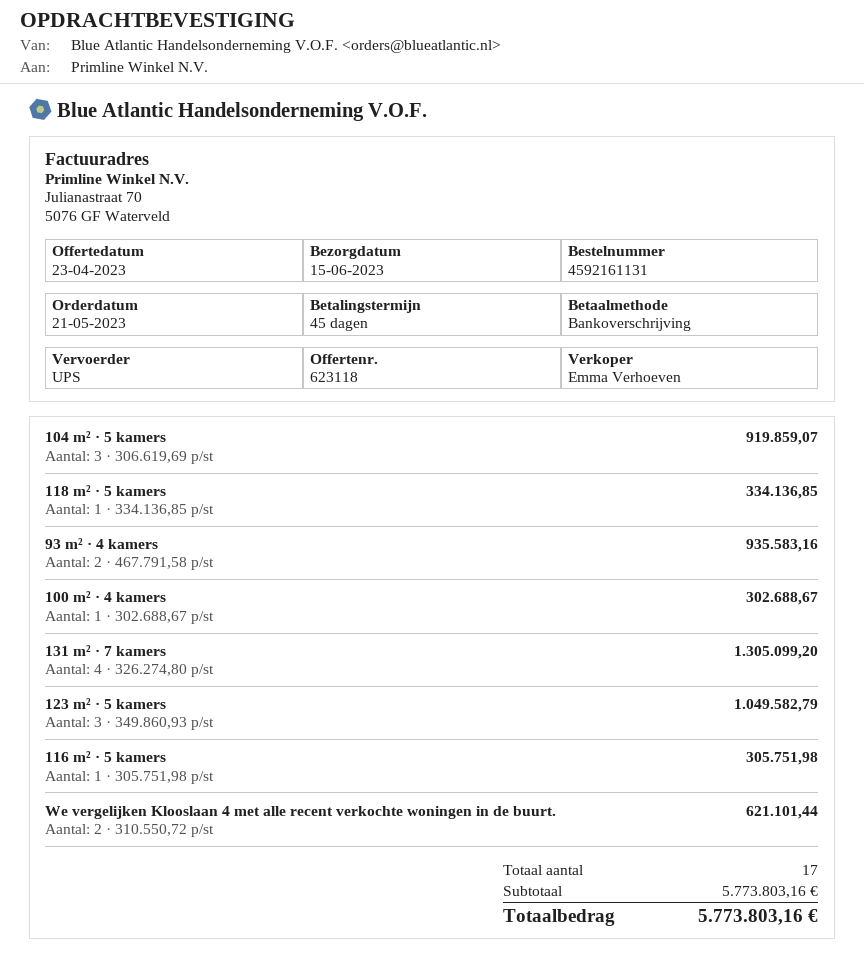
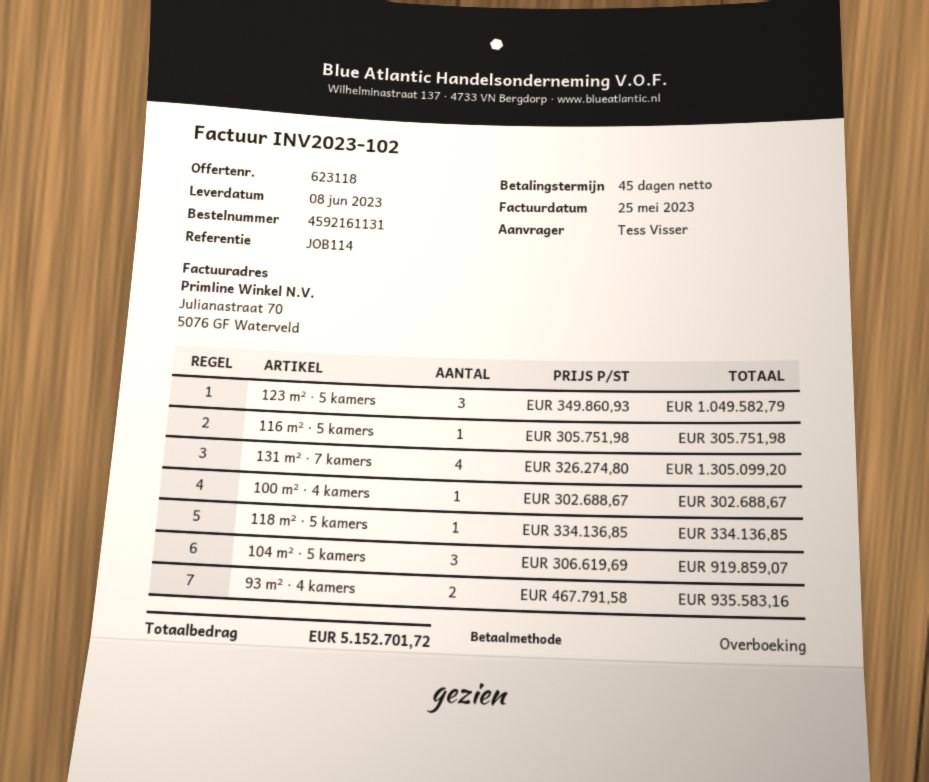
delivery date: 2023-06-15 -> 2023-06-08
We vergelijken Klooslaan 4 met alle recent verkochte woningen in de buurt.: 2 x 310550.72 = 621101.44 -> none
total: 5773803.16 -> 5152701.72

